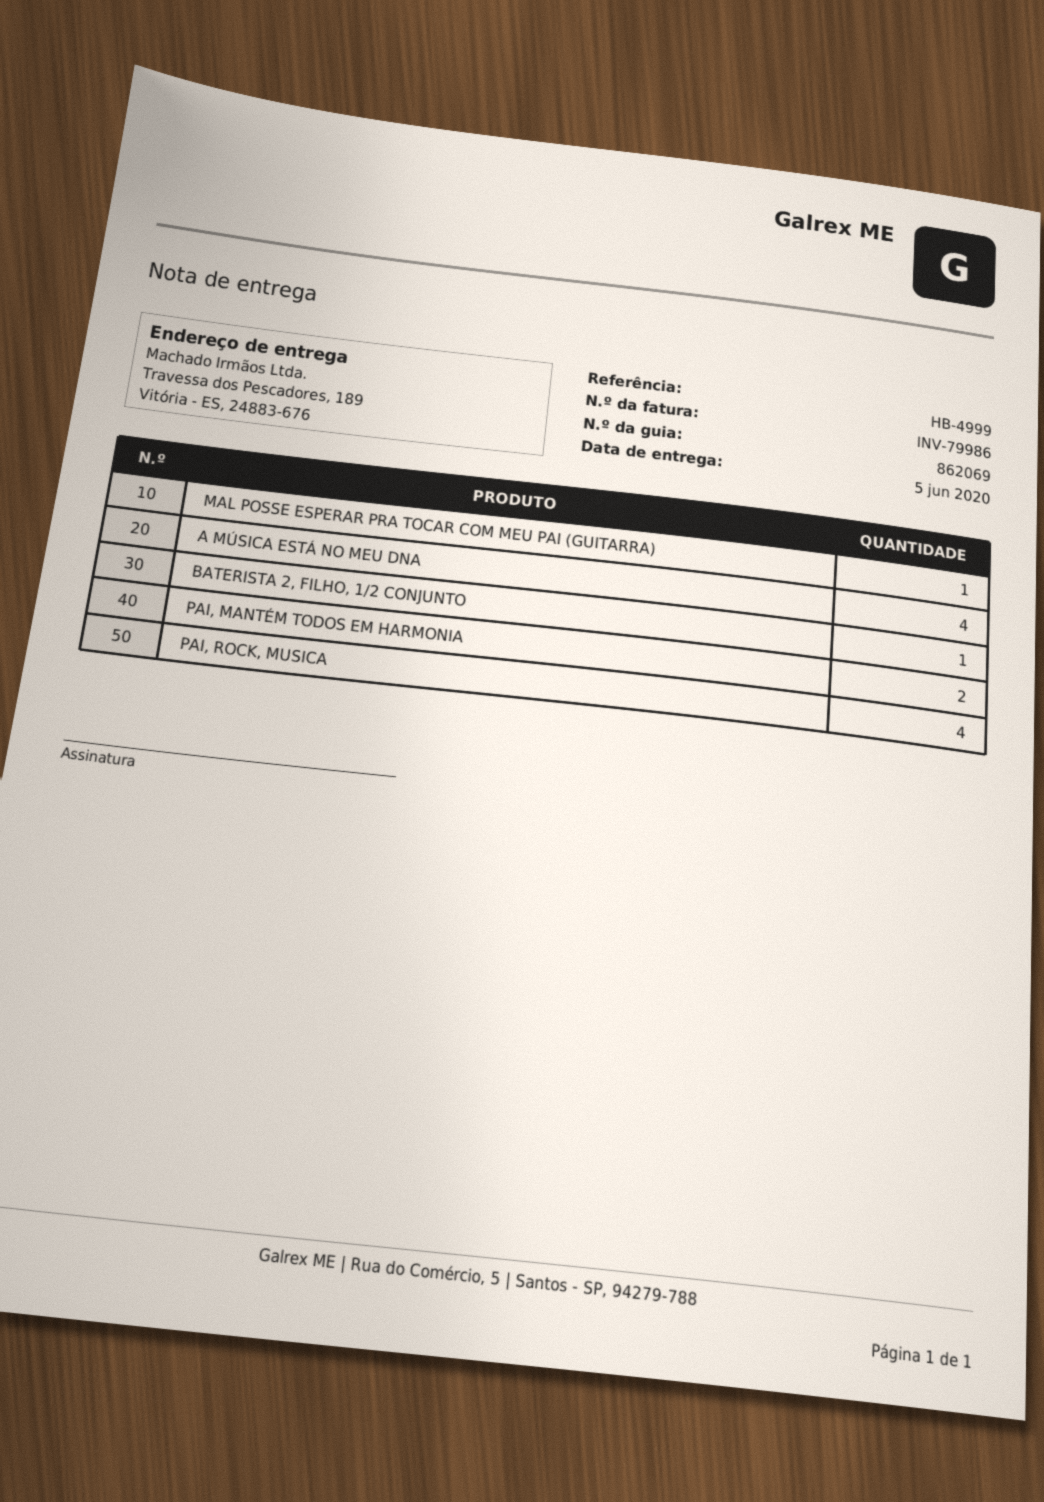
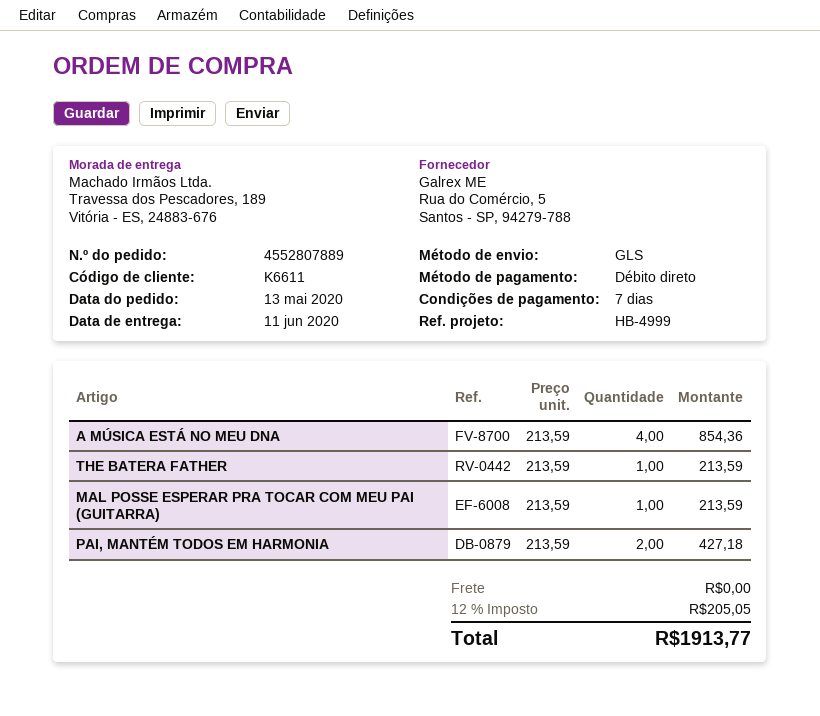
delivery date: 2020-06-05 -> 2020-06-11
BATERISTA 2, FILHO, 1/2 CONJUNTO: 1 -> none
PAI, ROCK, MUSICA: 4 -> none
THE BATERA FATHER: none -> 1

